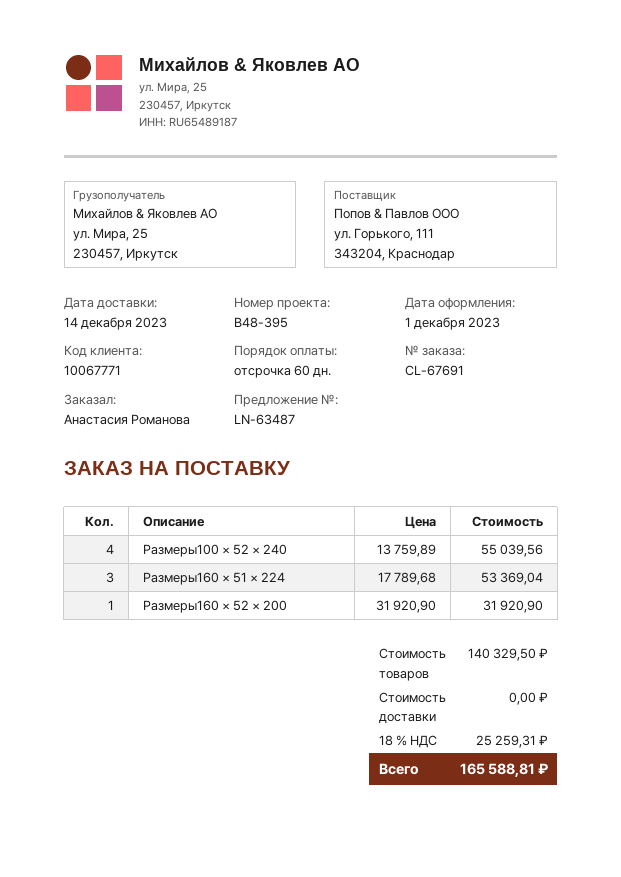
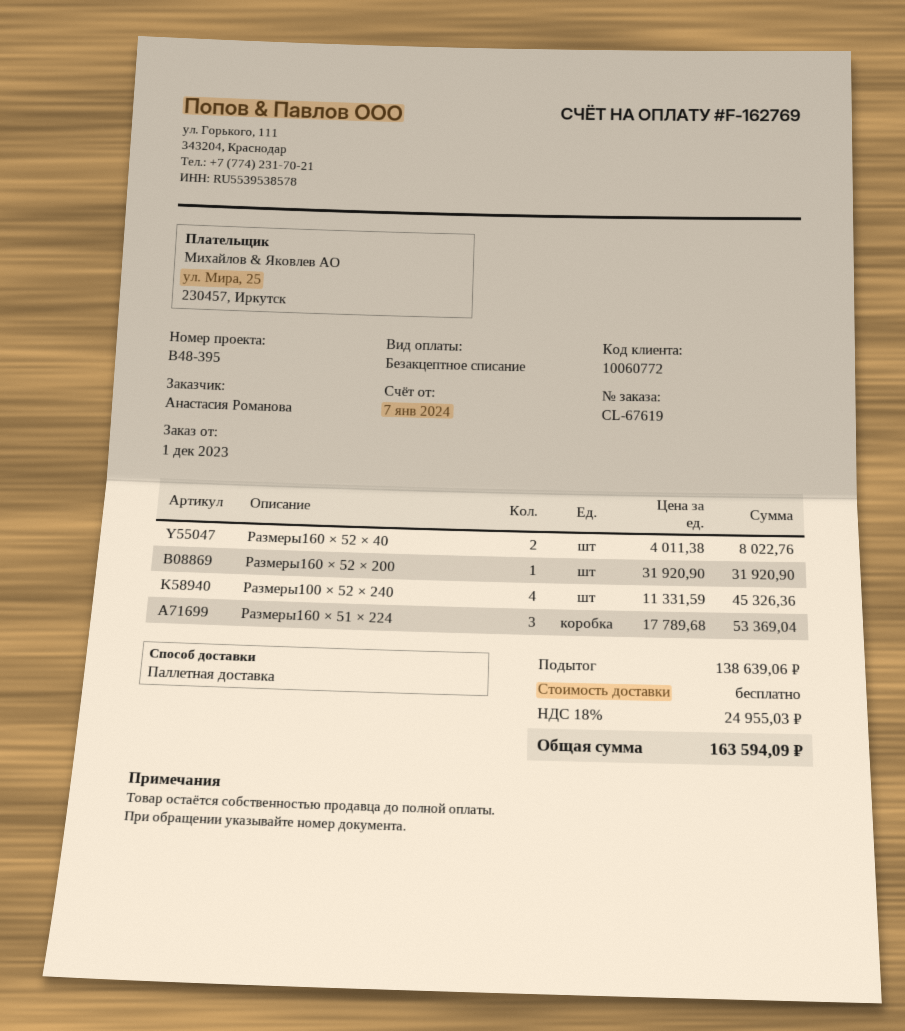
order number: CL-67691 -> CL-67619
customer number: 10067771 -> 10060772
Размеры100 × 52 × 240: 4 x 13759.89 = 55039.56 -> 4 x 11331.59 = 45326.36
Размеры160 × 52 × 40: none -> 2 x 4011.38 = 8022.76
subtotal: 140329.50 -> 138639.06
tax: 18% = 25259.31 -> 18% = 24955.03
total: 165588.81 -> 163594.09

